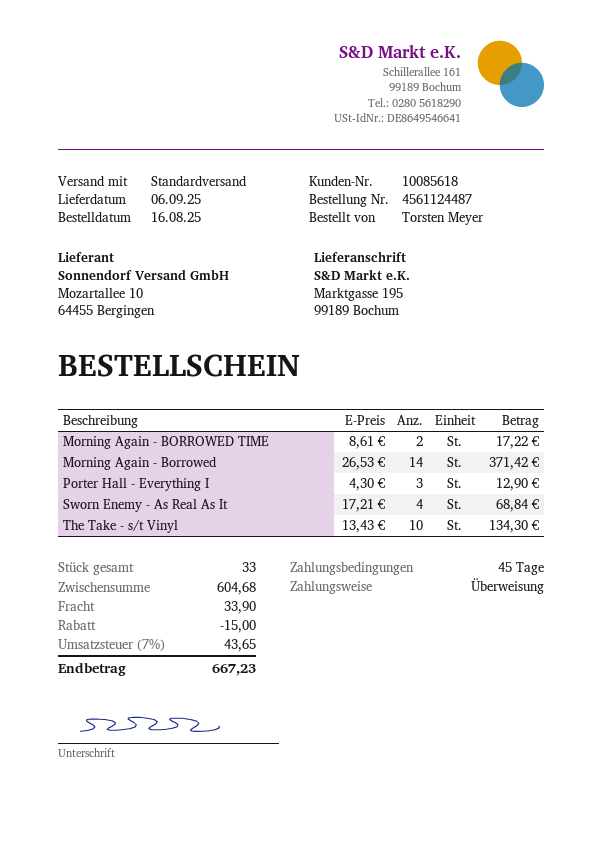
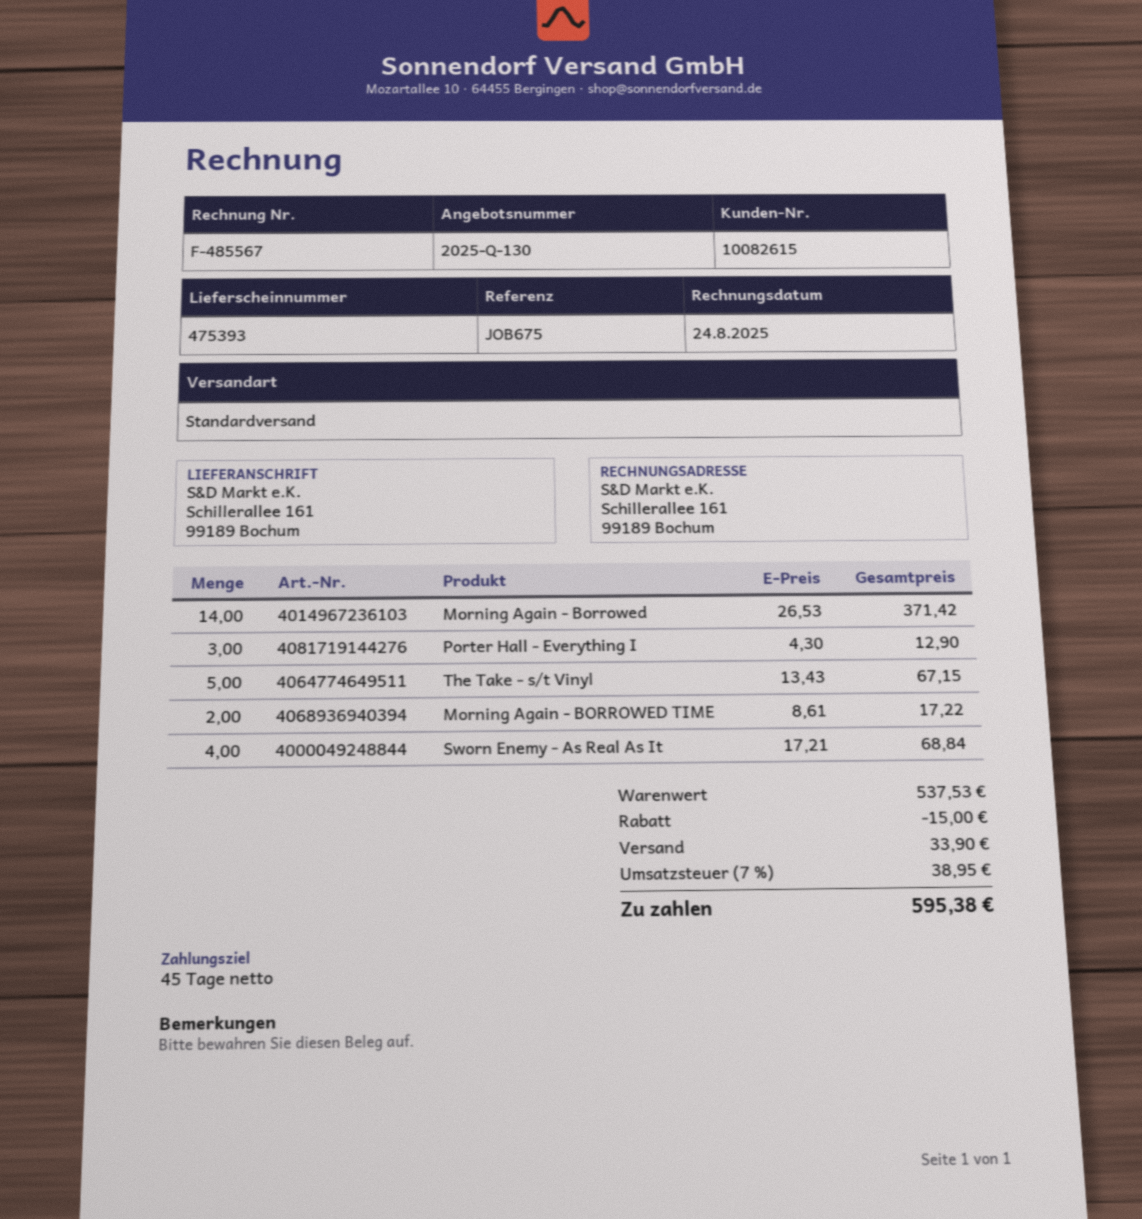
customer number: 10085618 -> 10082615
ship to: Marktgasse 195, 99189 Bochum -> Schillerallee 161, 99189 Bochum
The Take - s/t Vinyl: 10 x 13.43 = 134.30 -> 5 x 13.43 = 67.15
subtotal: 604.68 -> 537.53
tax: 7% = 43.65 -> 7% = 38.95
total: 667.23 -> 595.38

